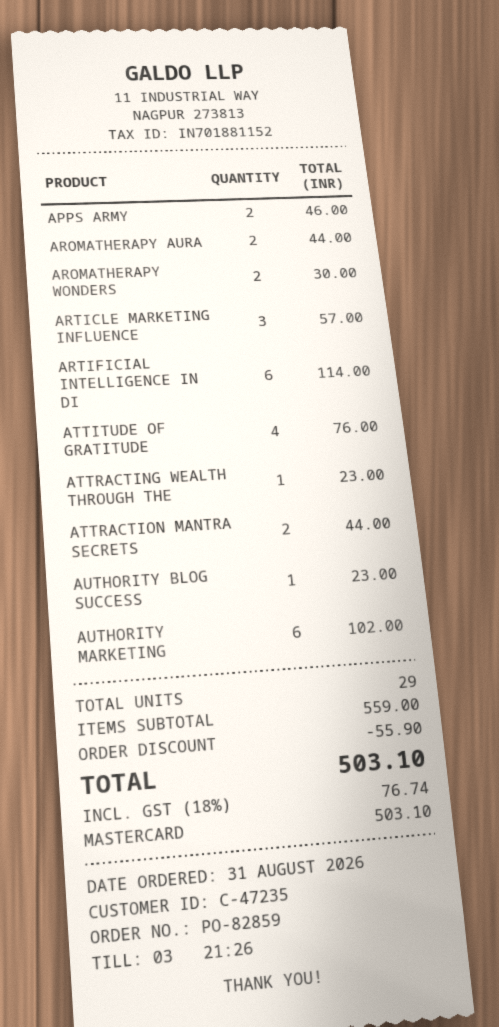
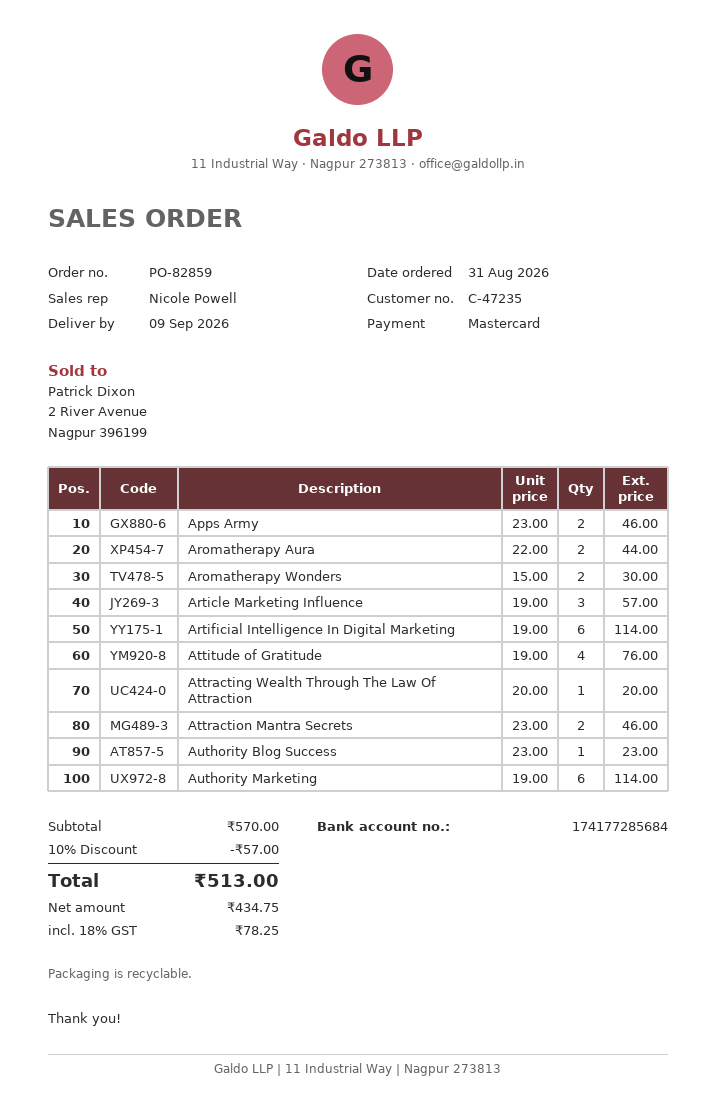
ATTRACTING WEALTH THROUGH THE: 1 for 23.00 -> 1 for 20.00
ATTRACTION MANTRA SECRETS: 2 for 44.00 -> 2 for 46.00
AUTHORITY MARKETING: 6 for 102.00 -> 6 for 114.00
subtotal: 559.00 -> 570.00
discount: 55.90 -> 57.00
tax: 18% = 76.74 -> 18% = 78.25
total: 503.10 -> 513.00

